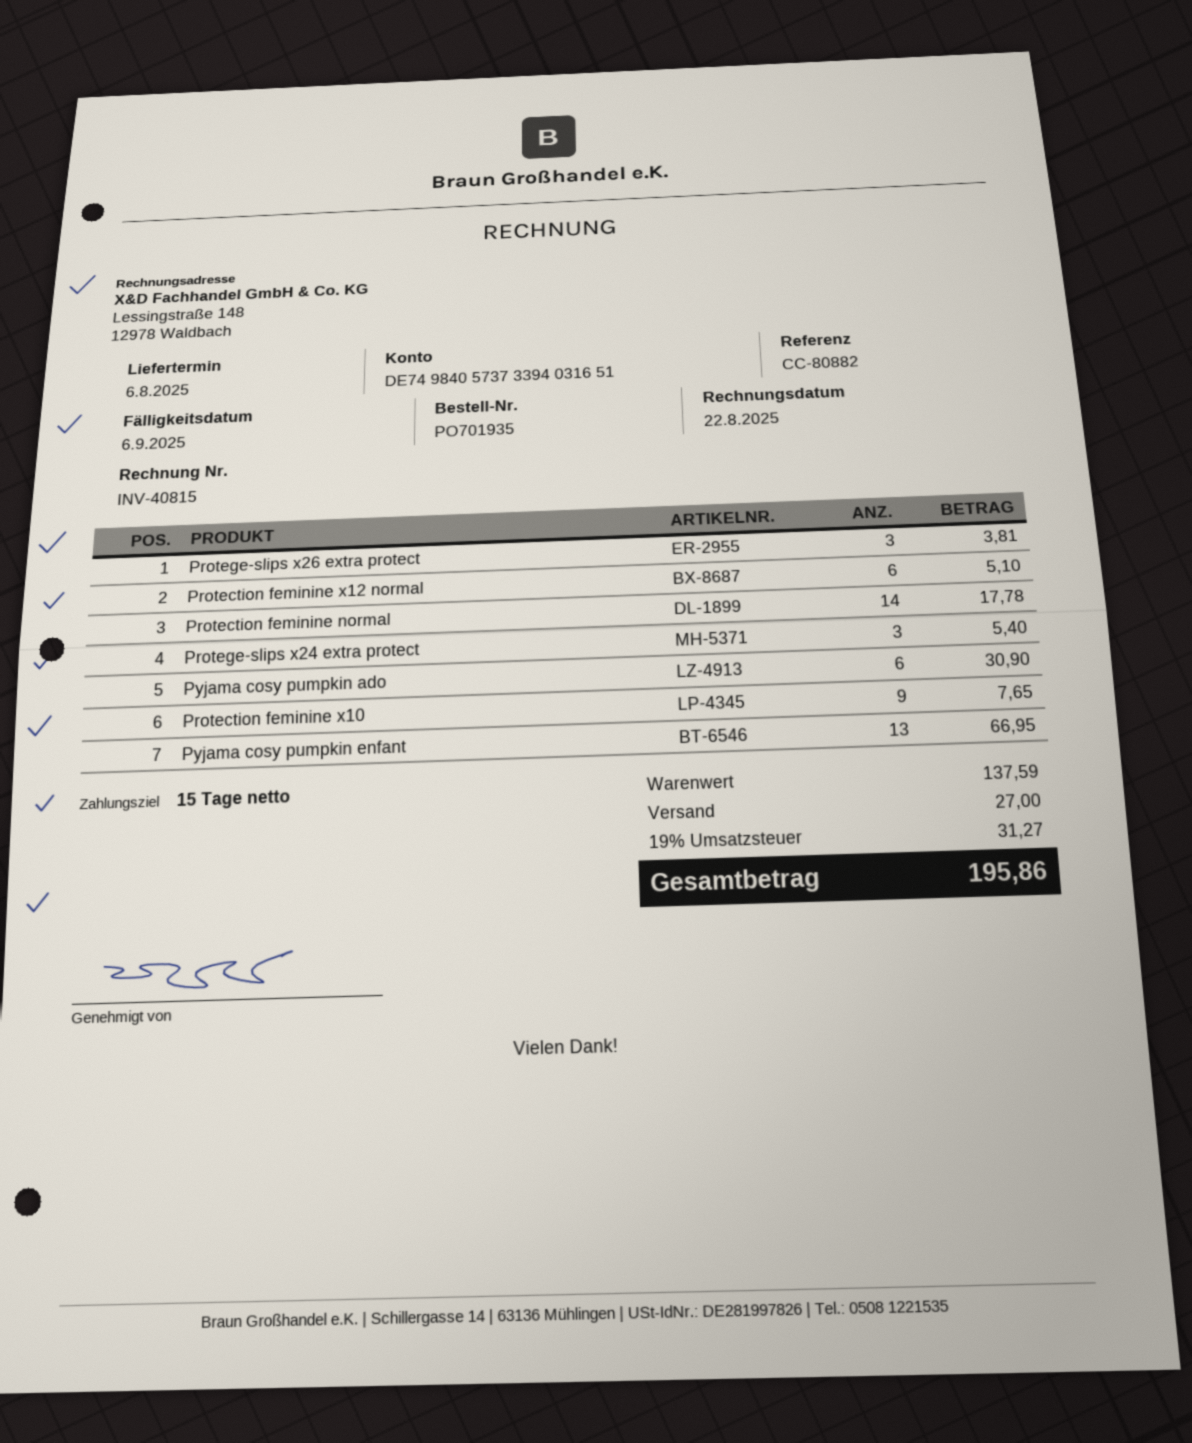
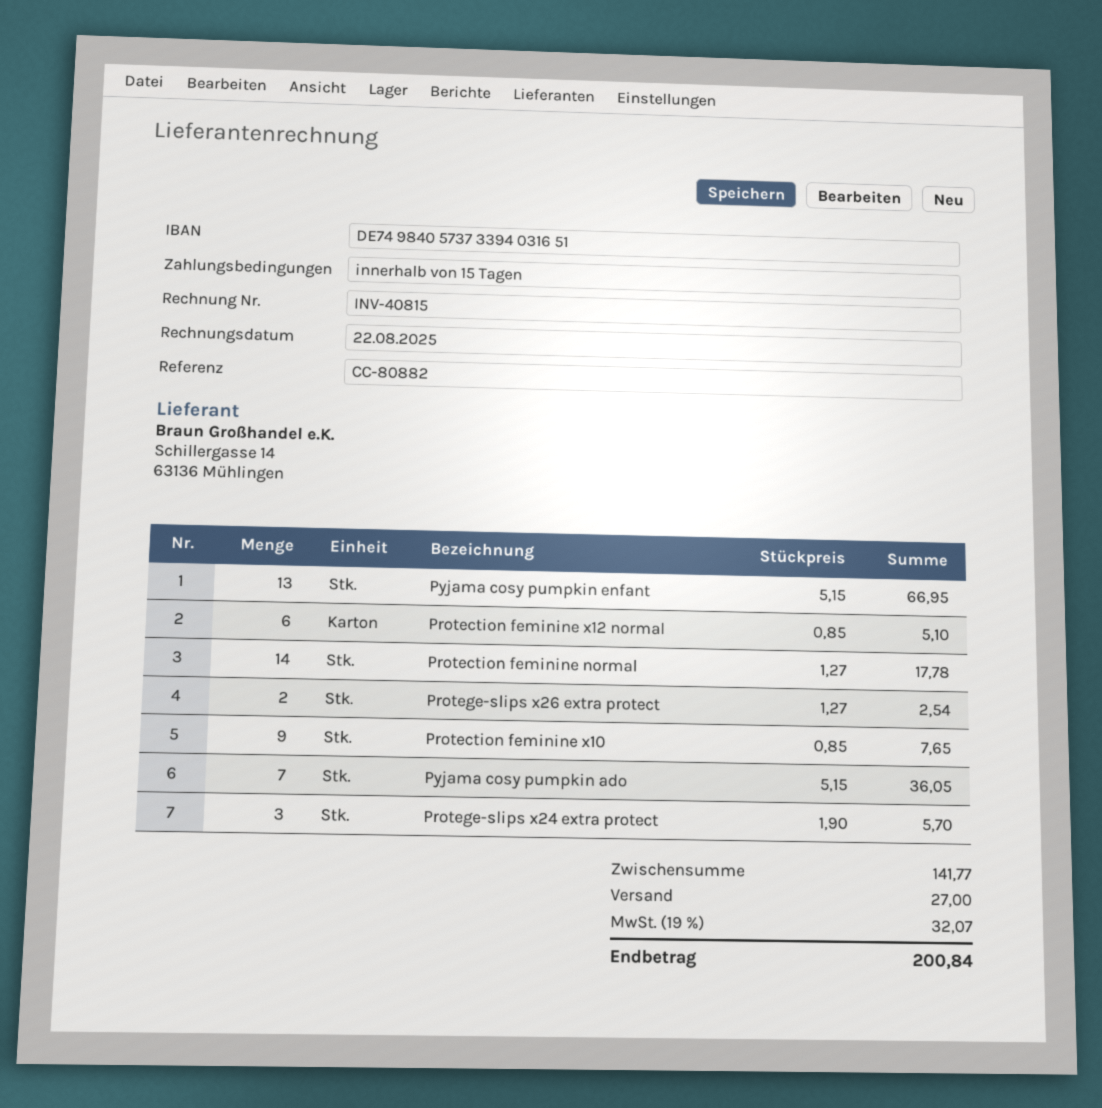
Protege-slips x26 extra protect: 3 for 3.81 -> 2 for 2.54
Protege-slips x24 extra protect: 3 for 5.40 -> 3 for 5.70
Pyjama cosy pumpkin ado: 6 for 30.90 -> 7 for 36.05
subtotal: 137.59 -> 141.77
tax: 19% = 31.27 -> 19% = 32.07
total: 195.86 -> 200.84

